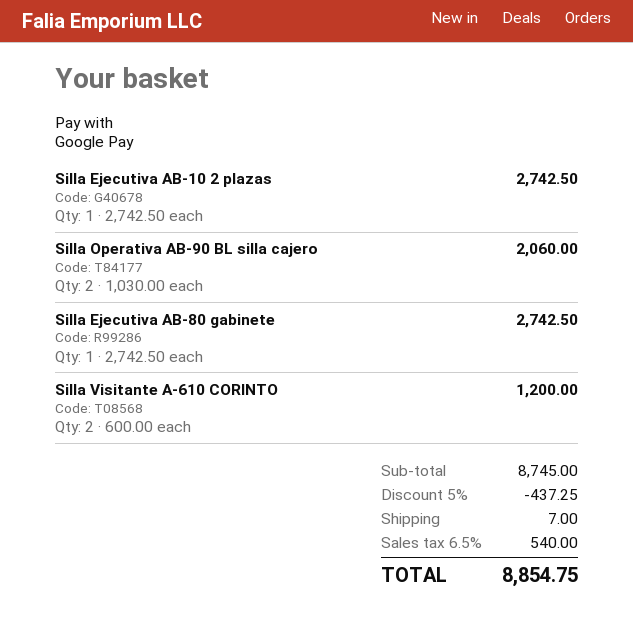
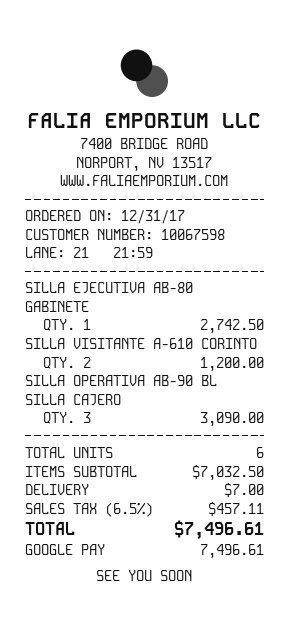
Silla Ejecutiva AB-10 2 plazas: 1 for 2742.50 -> none
Silla Operativa AB-90 BL silla cajero: 2 for 2060.00 -> 3 for 3090.00
subtotal: 8745.00 -> 7032.50
discount: 5% = 437.25 -> none
tax: 6.5% = 540.00 -> 6.5% = 457.11
total: 8854.75 -> 7496.61

